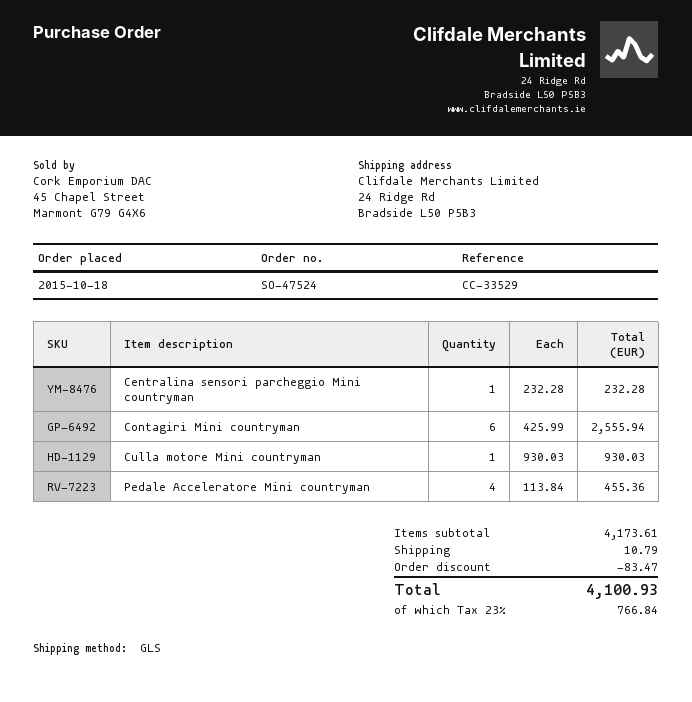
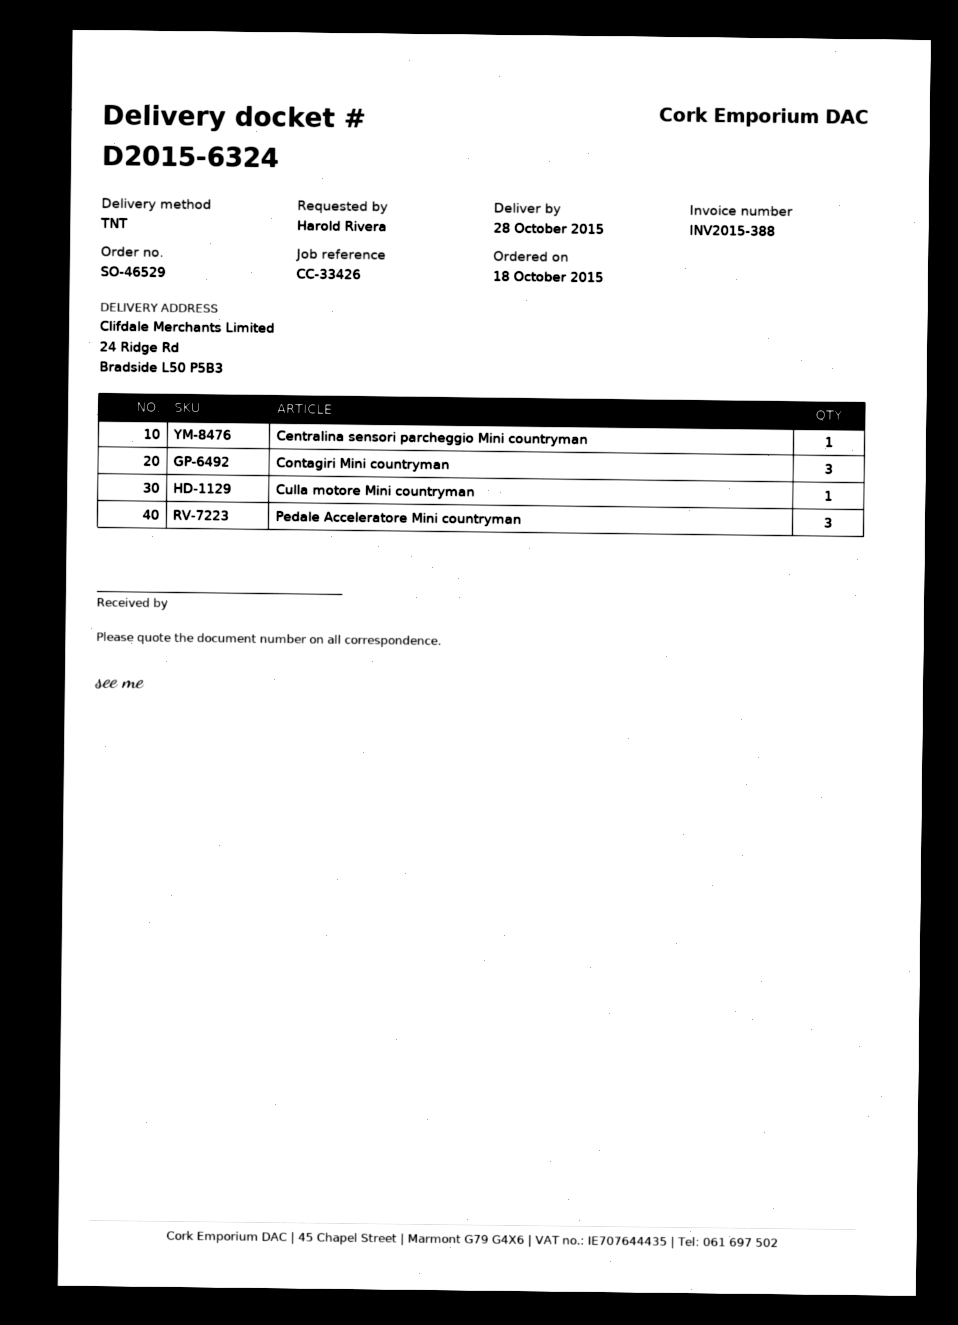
order number: SO-47524 -> SO-46529
reference: CC-33529 -> CC-33426
shipping method: GLS -> TNT
Contagiri Mini countryman: 6 -> 3
Pedale Acceleratore Mini countryman: 4 -> 3

